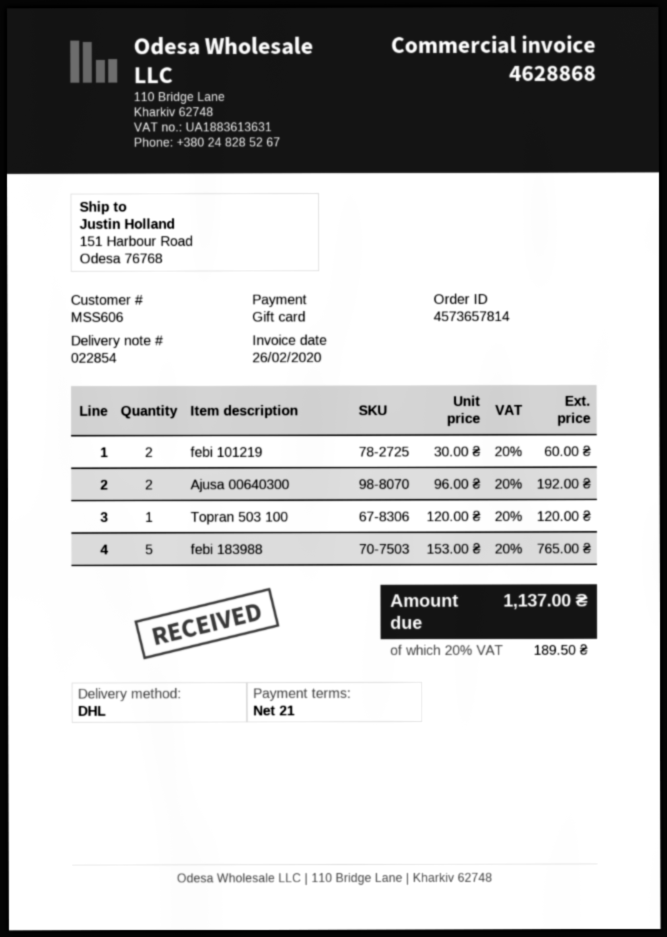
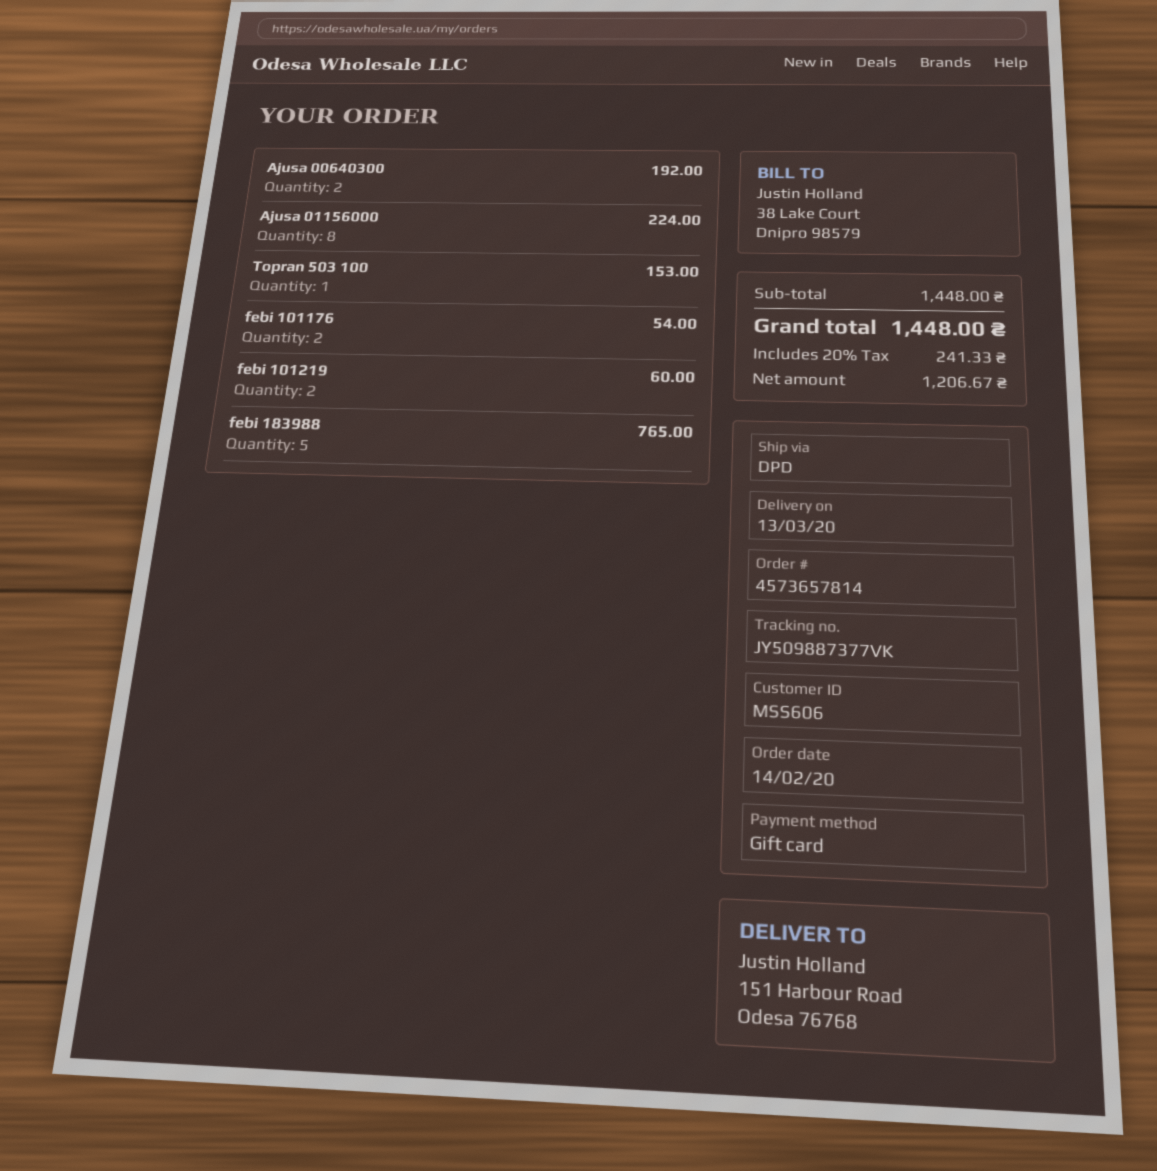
shipping method: DHL -> DPD
Topran 503 100: 1 for 120.00 -> 1 for 153.00
Ajusa 01156000: none -> 8 for 224.00
febi 101176: none -> 2 for 54.00
tax: 20% = 189.50 -> 20% = 241.33
total: 1137.00 -> 1448.00

